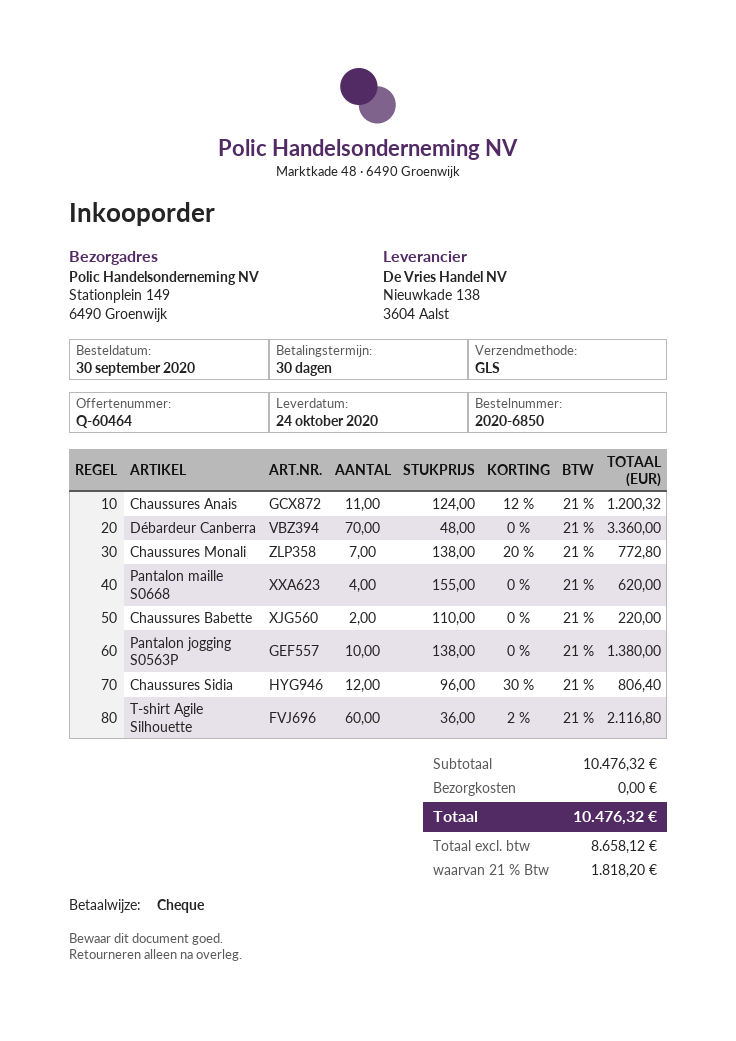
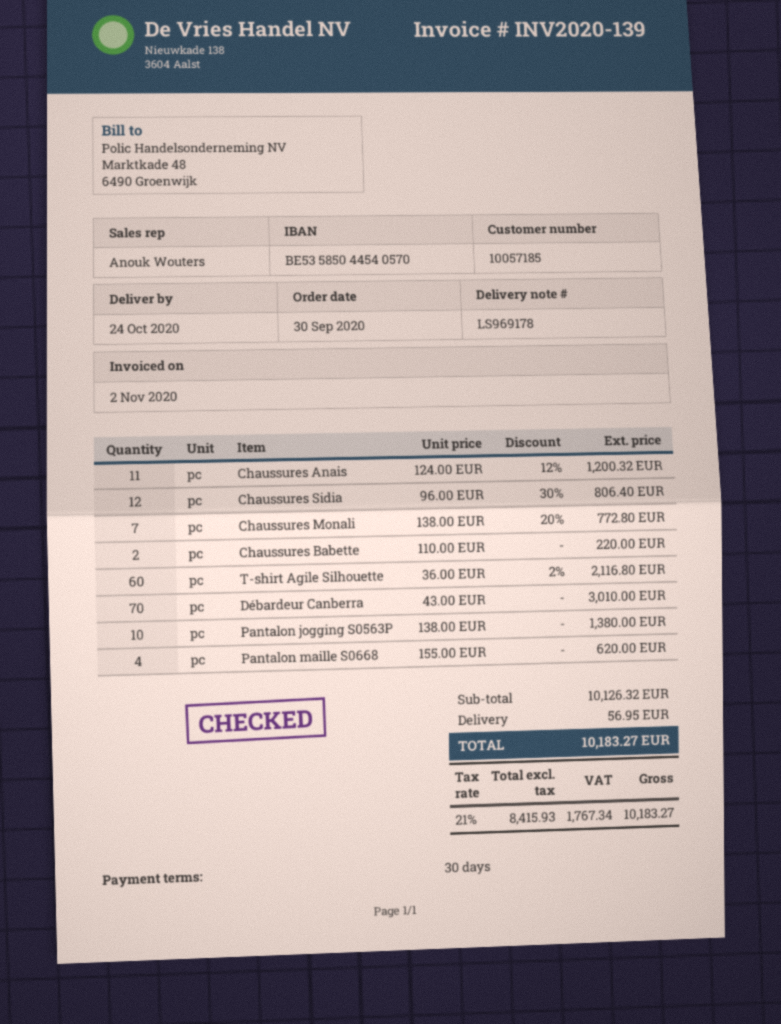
Débardeur Canberra: 70 x 48.00 = 3360.00 -> 70 x 43.00 = 3010.00
subtotal: 10476.32 -> 10126.32
shipping: 0.00 -> 56.95
net: 8658.12 -> 8415.93
tax: 21% = 1818.20 -> 21% = 1767.34
total: 10476.32 -> 10183.27

